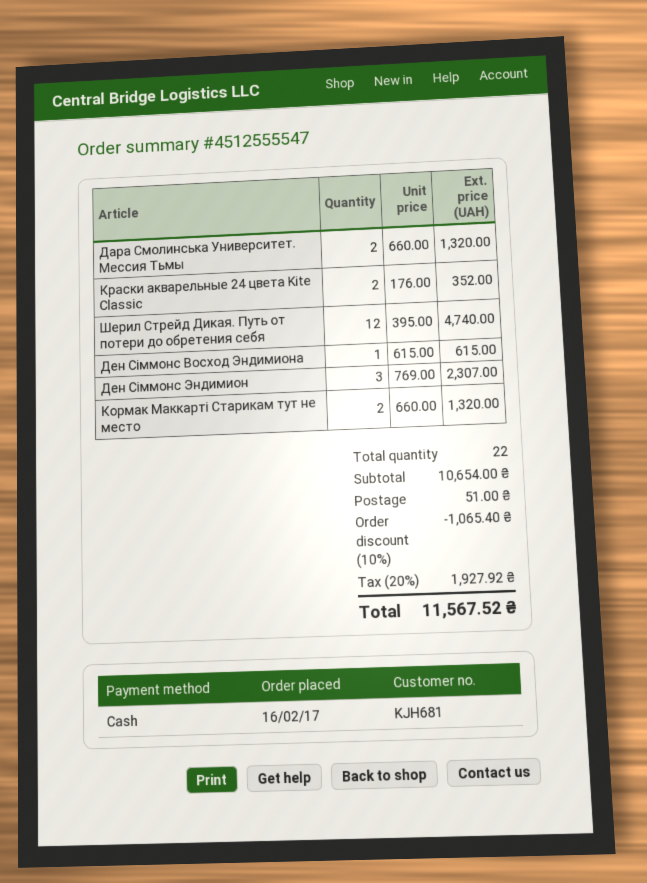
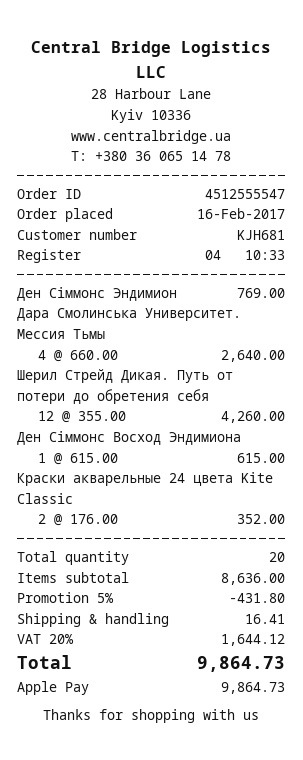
payment method: cash -> Apple Pay
Дара Смолинська Университет. Мессия Тьмы: 2 x 660.00 = 1320.00 -> 4 x 660.00 = 2640.00
Шерил Стрейд Дикая. Путь от потери до обретения себя: 12 x 395.00 = 4740.00 -> 12 x 355.00 = 4260.00
Ден Сіммонс Эндимион: 3 x 769.00 = 2307.00 -> 1 x 769.00 = 769.00
Кормак Маккарті Старикам тут не место: 2 x 660.00 = 1320.00 -> none
total quantity: 22 -> 20
subtotal: 10654.00 -> 8636.00
discount: 10% = 1065.40 -> 5% = 431.80
shipping: 51.00 -> 16.41
tax: 20% = 1927.92 -> 20% = 1644.12
total: 11567.52 -> 9864.73

